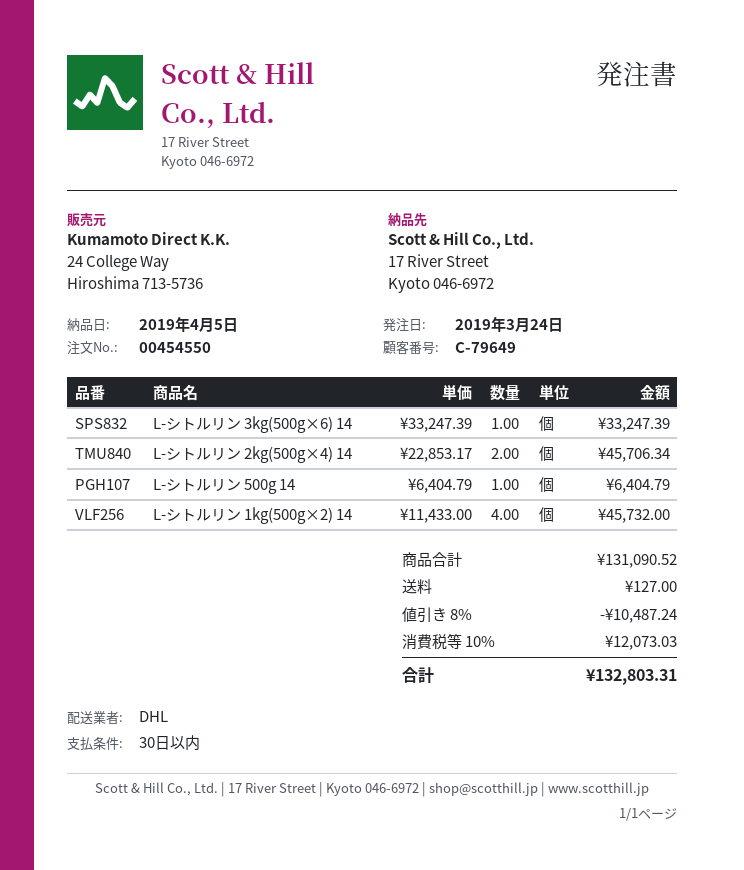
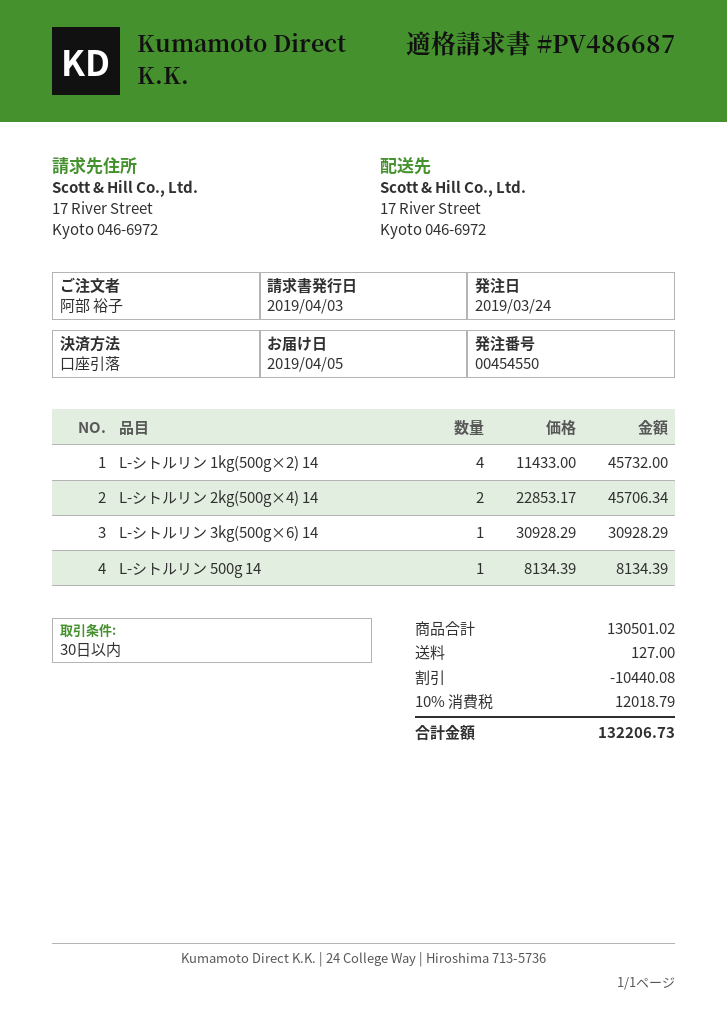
L-シトルリン 3kg(500g×6) 14: 1 x 33247.39 = 33247.39 -> 1 x 30928.29 = 30928.29
L-シトルリン 500g 14: 1 x 6404.79 = 6404.79 -> 1 x 8134.39 = 8134.39
subtotal: 131090.52 -> 130501.02
discount: 10487.24 -> 10440.08
tax: 10% = 12073.03 -> 10% = 12018.79
total: 132803.31 -> 132206.73

